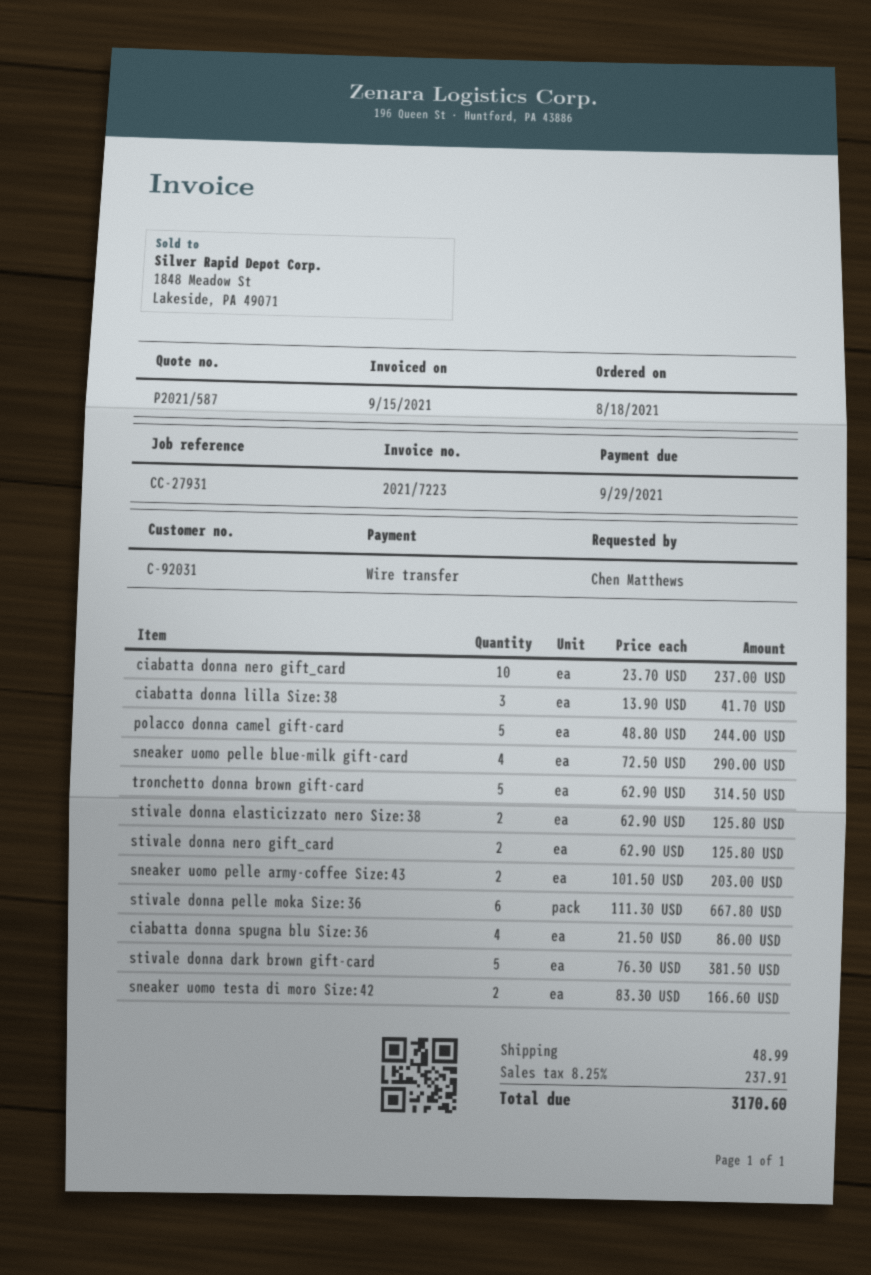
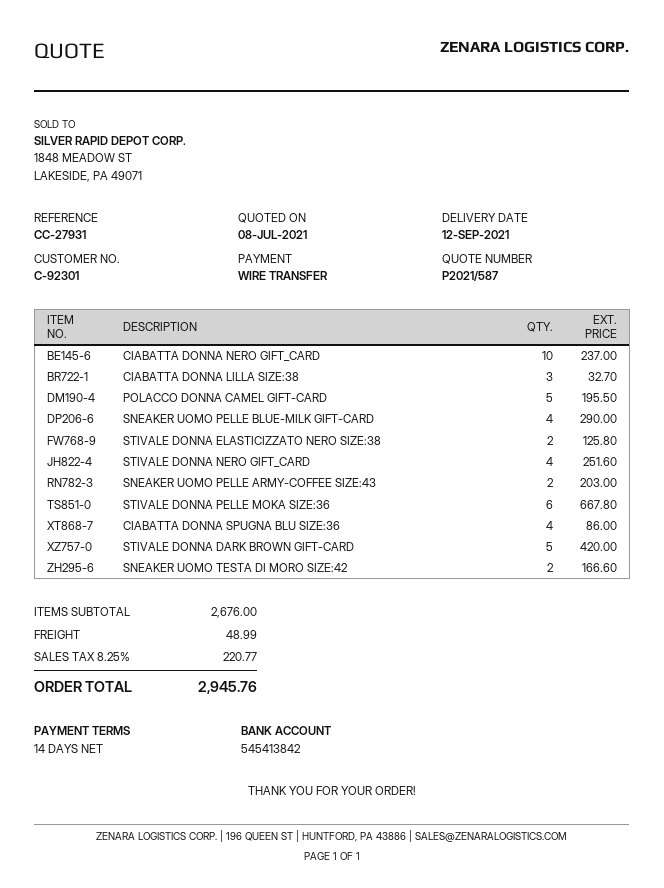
customer number: C-92031 -> C-92301
ciabatta donna lilla Size:38: 3 for 41.70 -> 3 for 32.70
polacco donna camel gift-card: 5 for 244.00 -> 5 for 195.50
tronchetto donna brown gift-card: 5 for 314.50 -> none
stivale donna nero gift_card: 2 for 125.80 -> 4 for 251.60
stivale donna dark brown gift-card: 5 for 381.50 -> 5 for 420.00
tax: 8.25% = 237.91 -> 8.25% = 220.77
total: 3170.60 -> 2945.76

